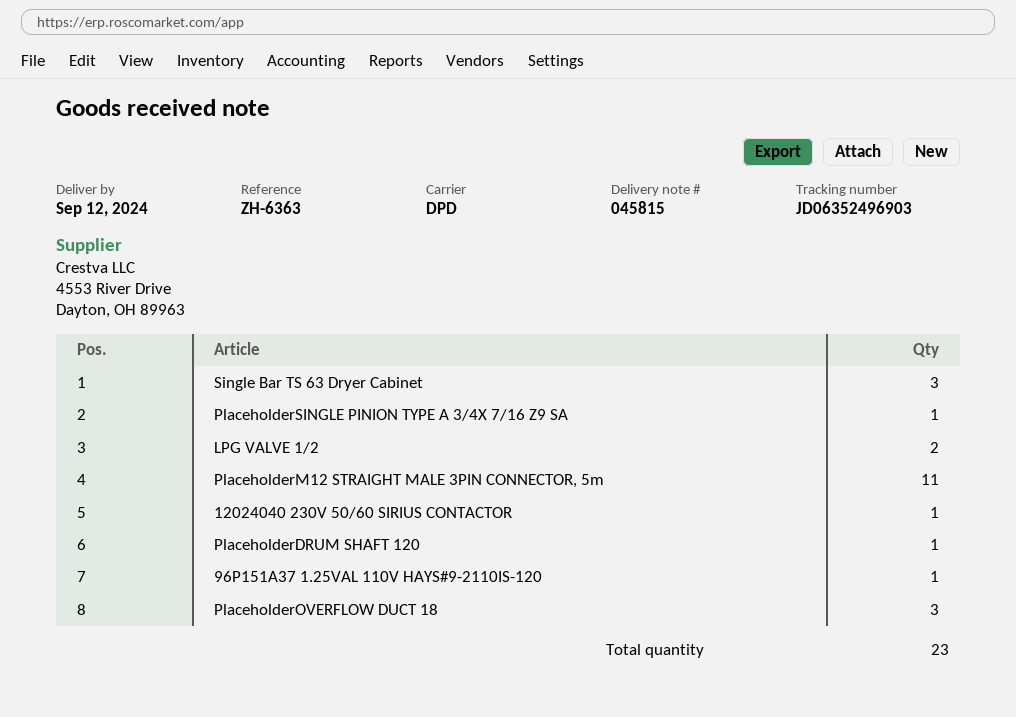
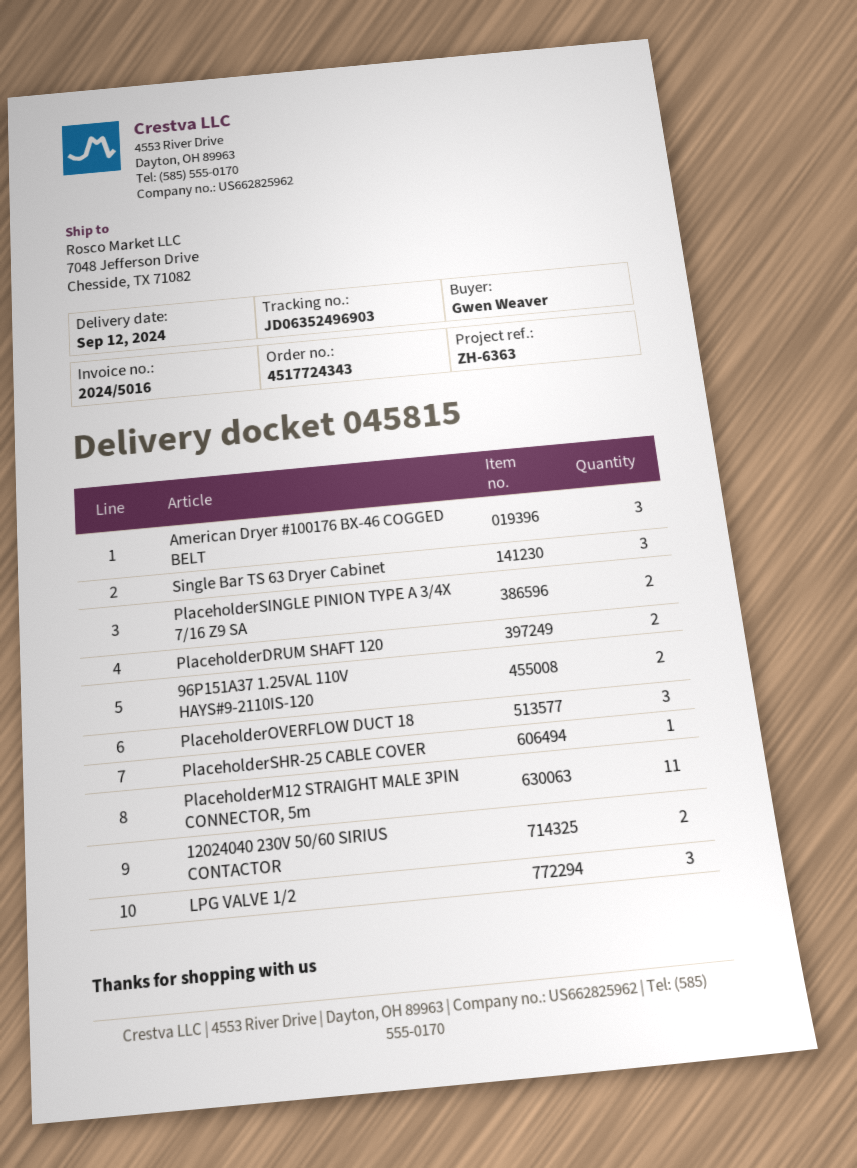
PlaceholderSINGLE PINION TYPE A 3/4X 7/16 Z9 SA: 1 -> 2
LPG VALVE 1/2: 2 -> 3
12024040 230V 50/60 SIRIUS CONTACTOR: 1 -> 2
PlaceholderDRUM SHAFT 120: 1 -> 2
96P151A37 1.25VAL 110V HAYS#9-2110IS-120: 1 -> 2
American Dryer #100176 BX-46 COGGED BELT: none -> 3
PlaceholderSHR-25 CABLE COVER: none -> 1

